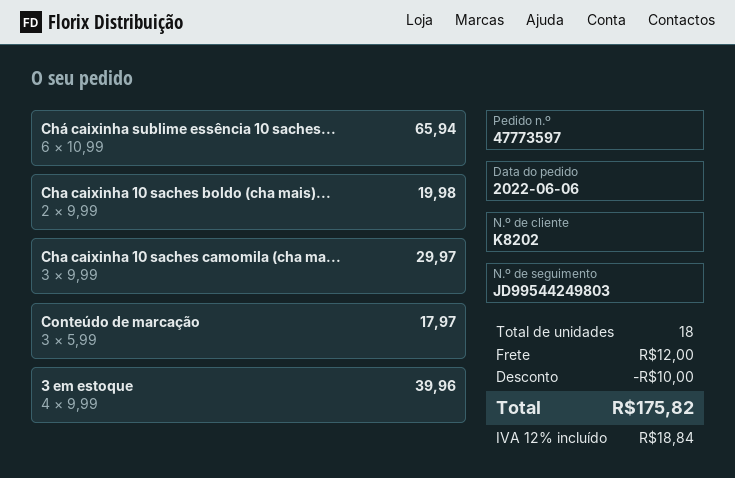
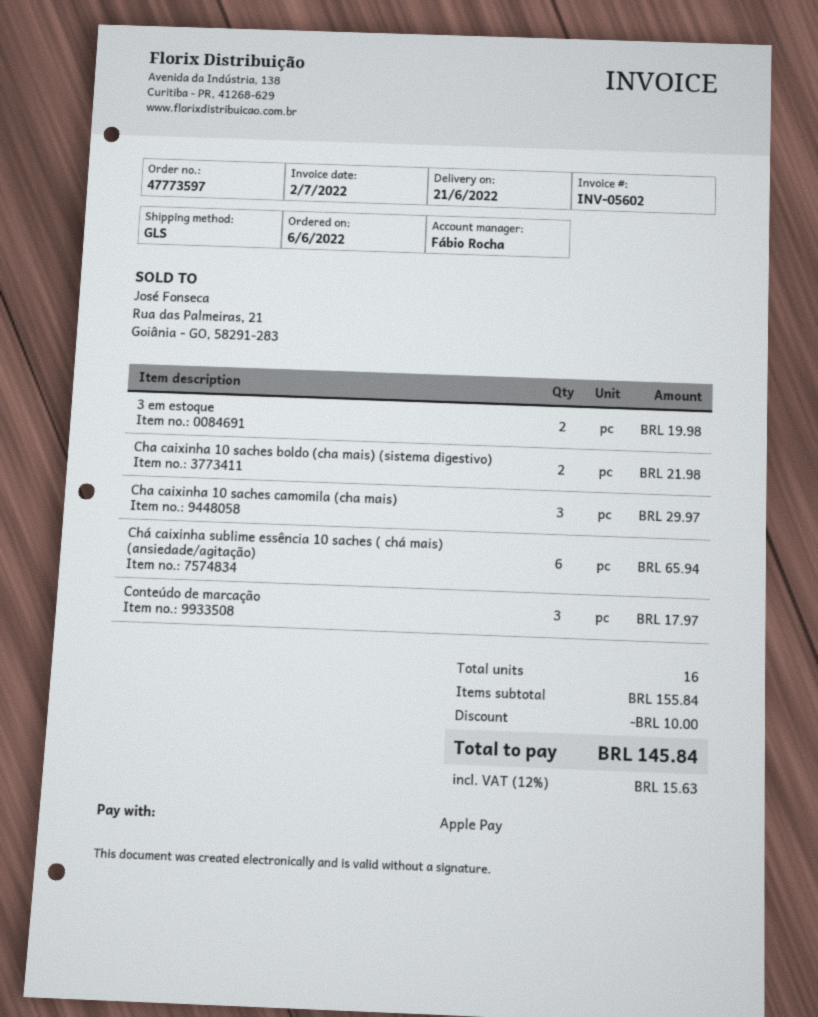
Cha caixinha 10 saches boldo (cha mais)...: 2 for 19.98 -> 2 for 21.98
3 em estoque: 4 for 39.96 -> 2 for 19.98
total quantity: 18 -> 16
shipping: 12.00 -> none
tax: 12% = 18.84 -> 12% = 15.63
total: 175.82 -> 145.84

